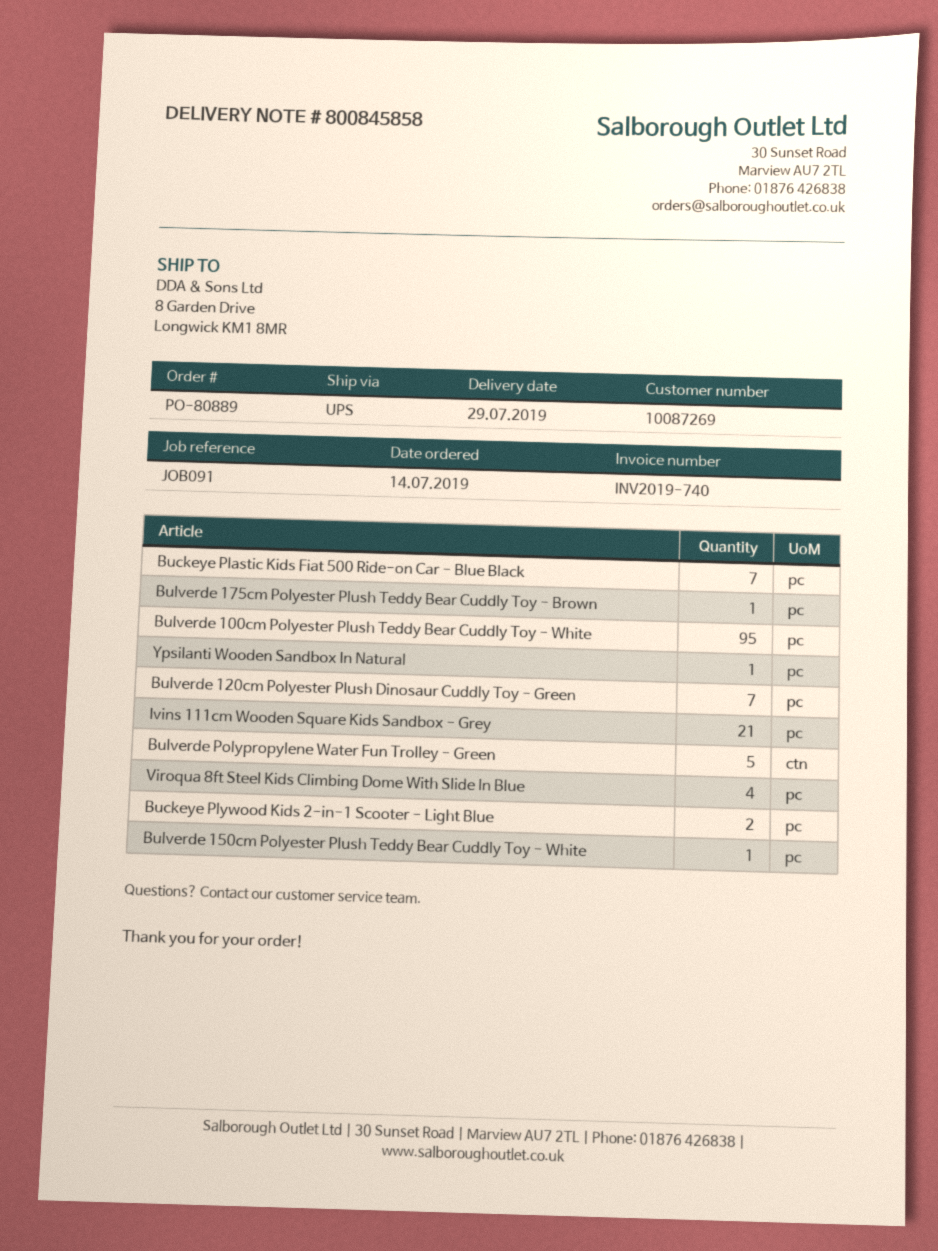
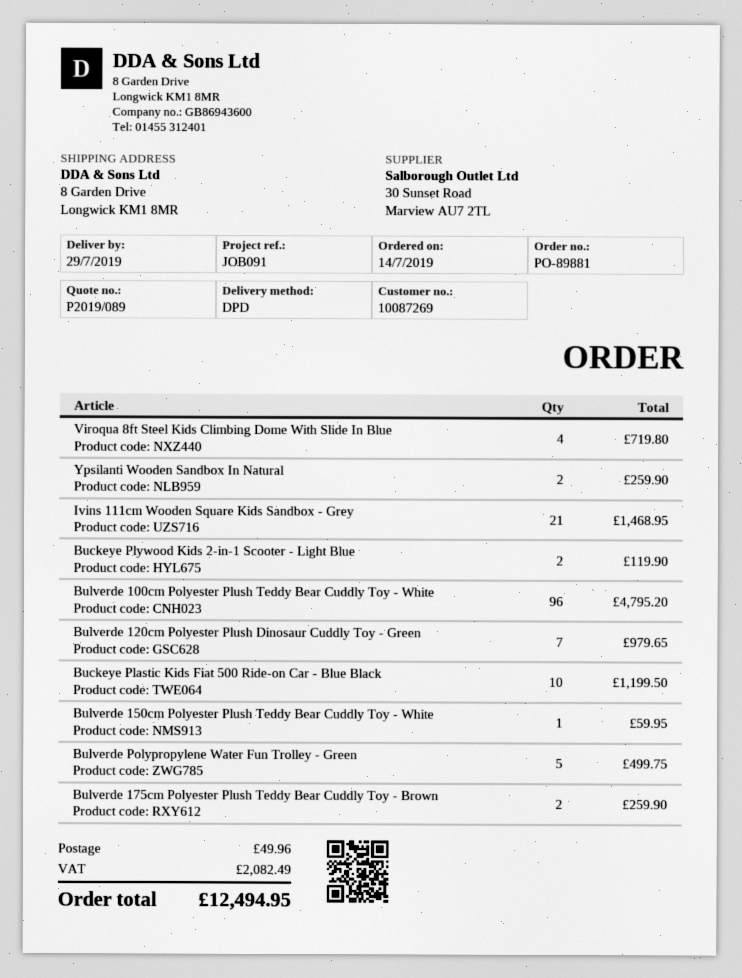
order number: PO-80889 -> PO-89881
shipping method: UPS -> DPD
Buckeye Plastic Kids Fiat 500 Ride-on Car - Blue Black: 7 -> 10
Bulverde 175cm Polyester Plush Teddy Bear Cuddly Toy - Brown: 1 -> 2
Bulverde 100cm Polyester Plush Teddy Bear Cuddly Toy - White: 95 -> 96
Ypsilanti Wooden Sandbox In Natural: 1 -> 2

